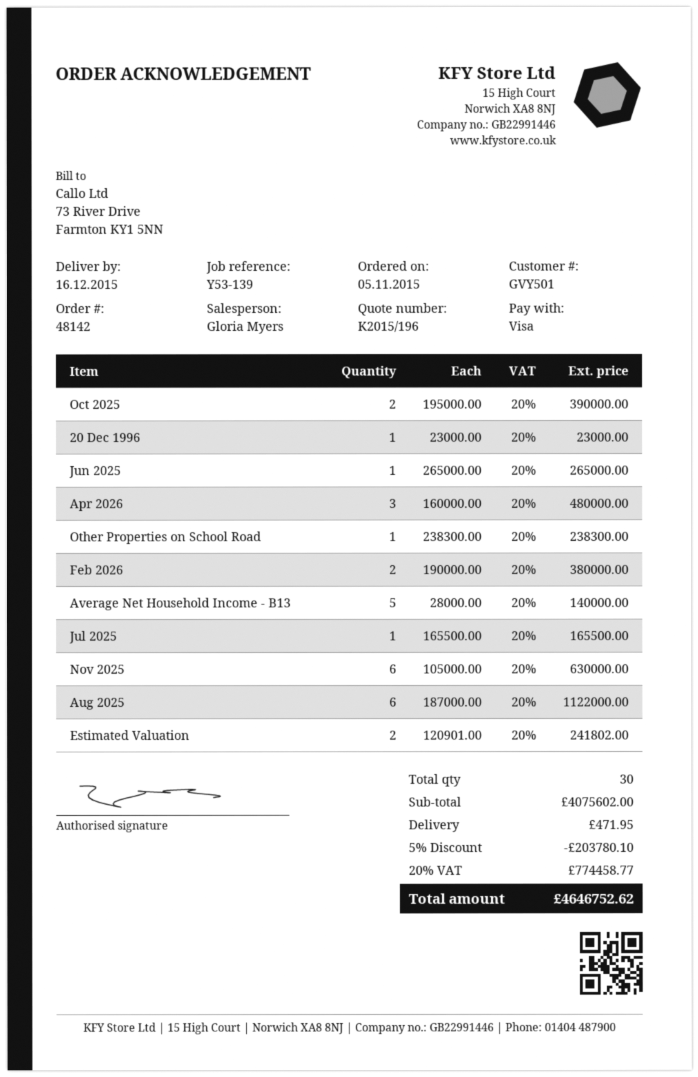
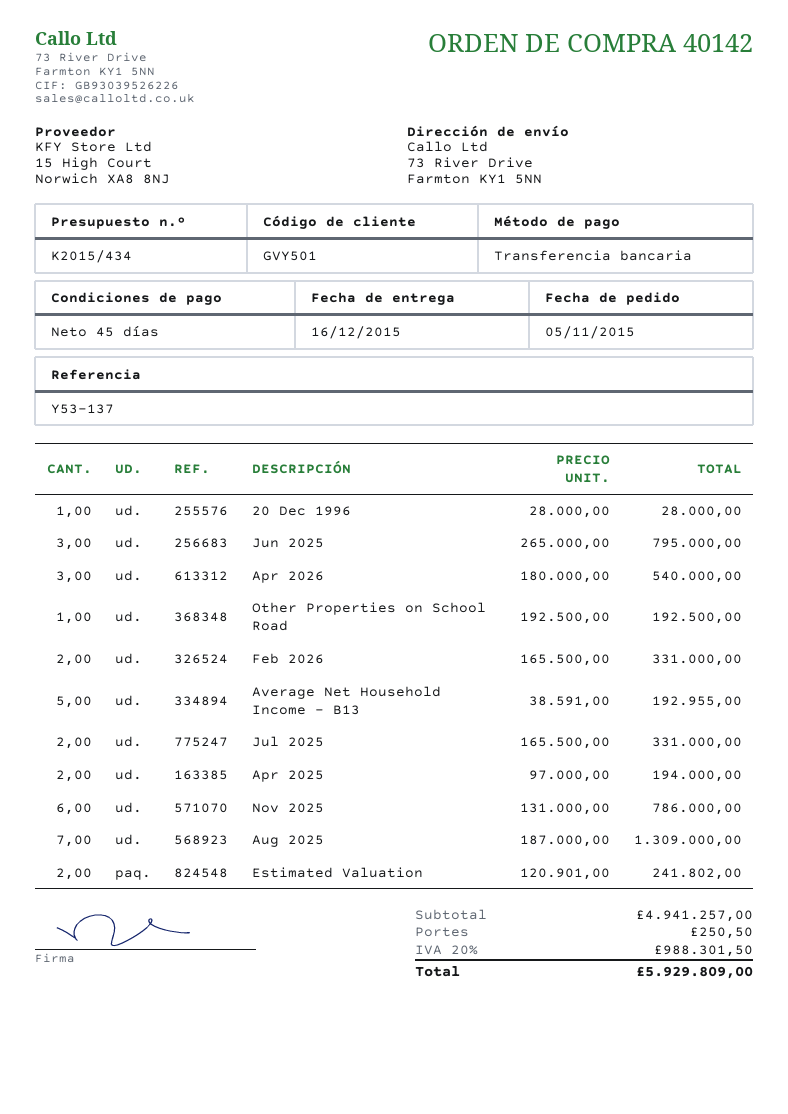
quote number: K2015/196 -> K2015/434
order number: 48142 -> 40142
reference: Y53-139 -> Y53-137
payment method: Visa -> bank transfer
Oct 2025: 2 x 195000.00 = 390000.00 -> none
20 Dec 1996: 1 x 23000.00 = 23000.00 -> 1 x 28000.00 = 28000.00
Jun 2025: 1 x 265000.00 = 265000.00 -> 3 x 265000.00 = 795000.00
Apr 2026: 3 x 160000.00 = 480000.00 -> 3 x 180000.00 = 540000.00
Other Properties on School Road: 1 x 238300.00 = 238300.00 -> 1 x 192500.00 = 192500.00
Feb 2026: 2 x 190000.00 = 380000.00 -> 2 x 165500.00 = 331000.00
Average Net Household Income - B13: 5 x 28000.00 = 140000.00 -> 5 x 38591.00 = 192955.00
Jul 2025: 1 x 165500.00 = 165500.00 -> 2 x 165500.00 = 331000.00
Nov 2025: 6 x 105000.00 = 630000.00 -> 6 x 131000.00 = 786000.00
Aug 2025: 6 x 187000.00 = 1122000.00 -> 7 x 187000.00 = 1309000.00
Apr 2025: none -> 2 x 97000.00 = 194000.00
subtotal: 4075602.00 -> 4941257.00
discount: 5% = 203780.10 -> none
shipping: 471.95 -> 250.50
tax: 20% = 774458.77 -> 20% = 988301.50
total: 4646752.62 -> 5929809.00

